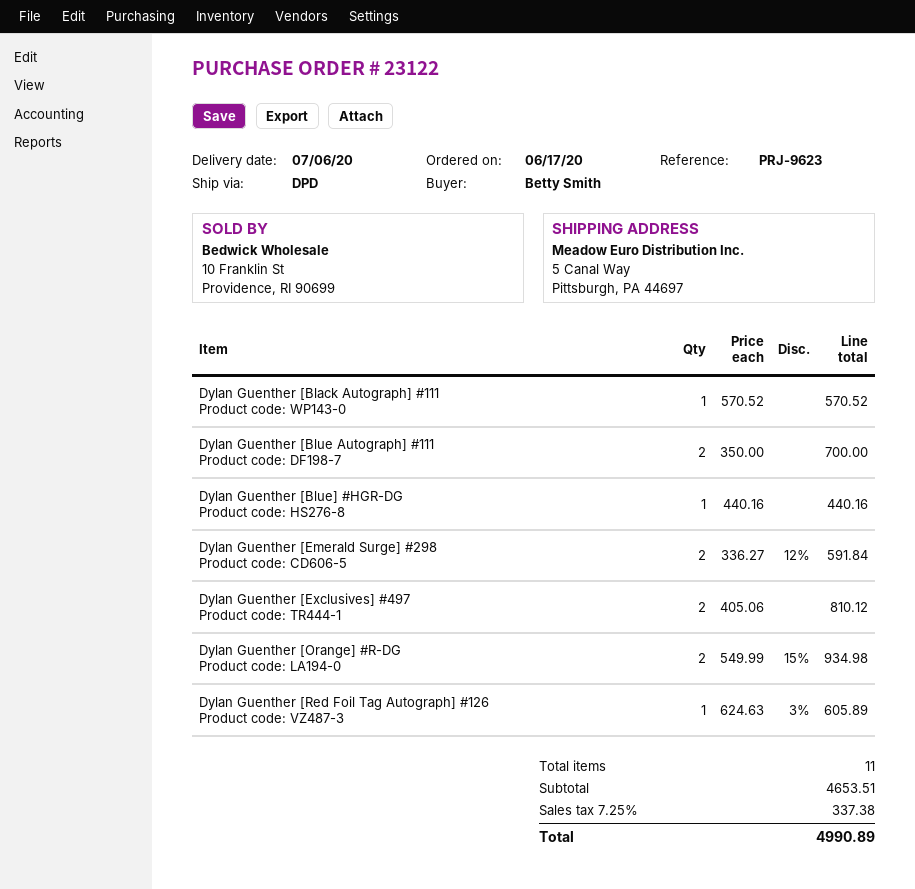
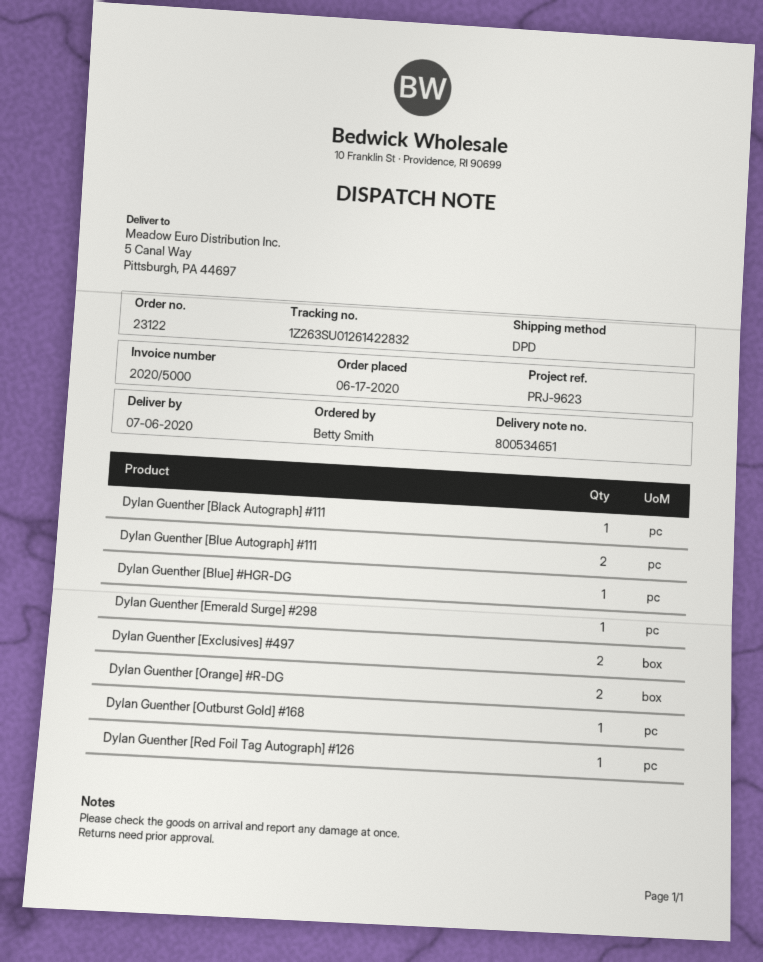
Dylan Guenther [Emerald Surge] #298: 2 -> 1
Dylan Guenther [Outburst Gold] #168: none -> 1

